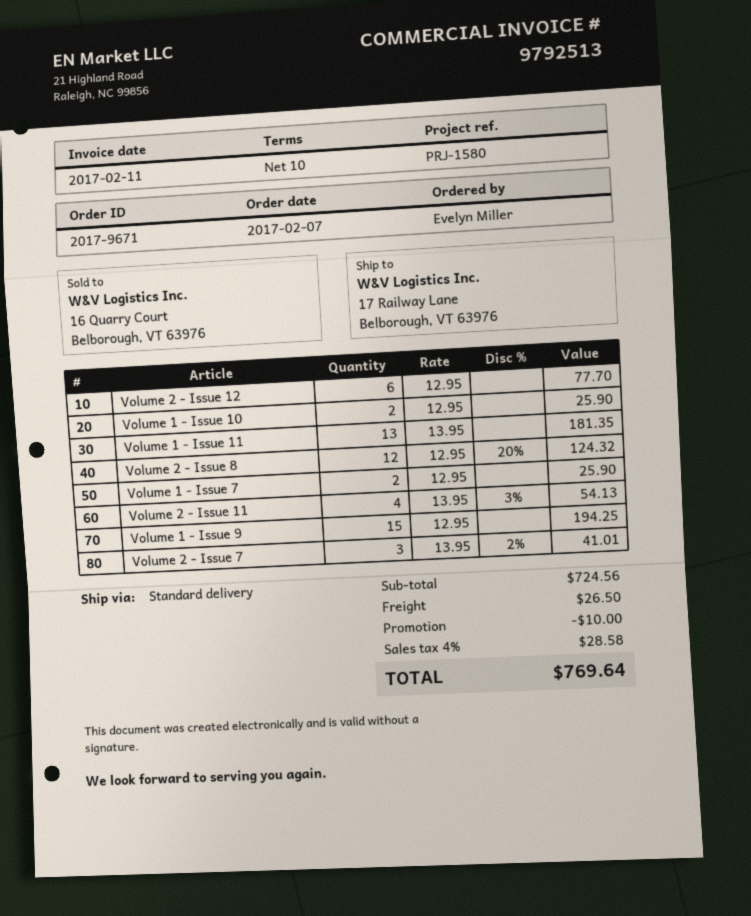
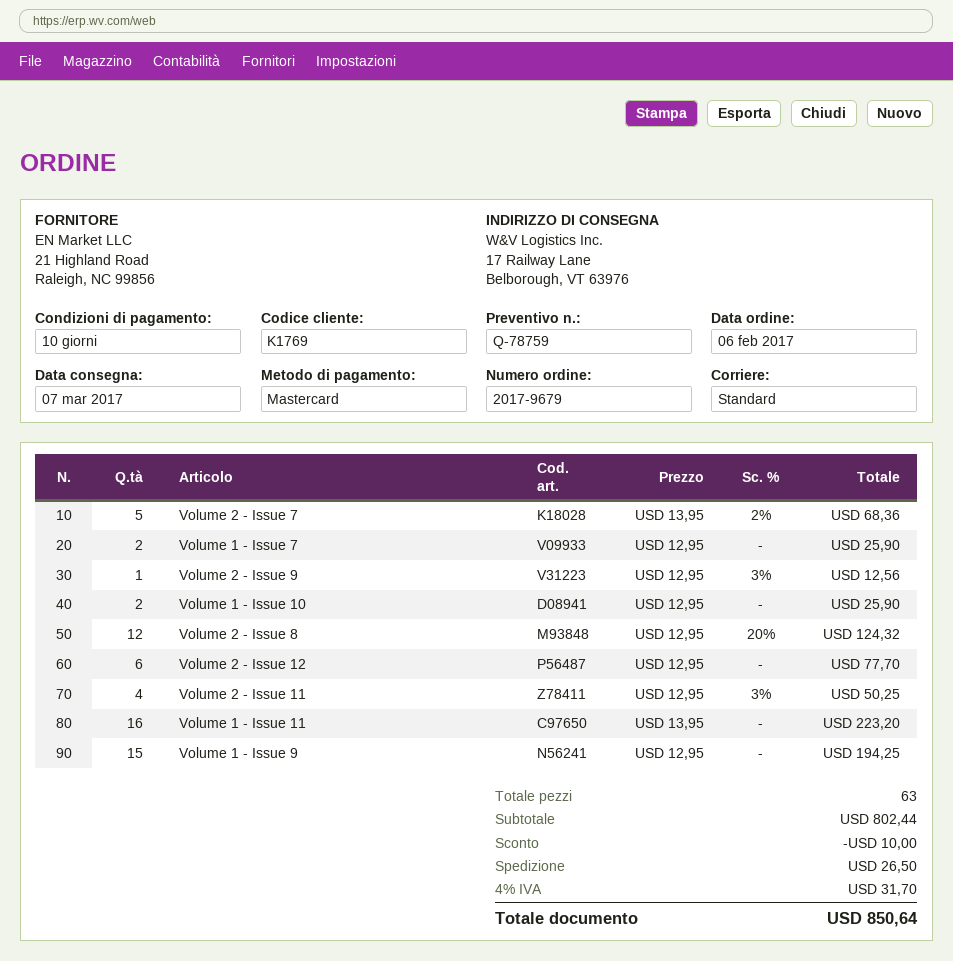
order number: 2017-9671 -> 2017-9679
order date: 2017-02-07 -> 2017-02-06
Volume 1 - Issue 11: 13 x 13.95 = 181.35 -> 16 x 13.95 = 223.20
Volume 2 - Issue 11: 4 x 13.95 - 3% = 54.13 -> 4 x 12.95 - 3% = 50.25
Volume 2 - Issue 7: 3 x 13.95 - 2% = 41.01 -> 5 x 13.95 - 2% = 68.36
Volume 2 - Issue 9: none -> 1 x 12.95 - 3% = 12.56
subtotal: 724.56 -> 802.44
tax: 4% = 28.58 -> 4% = 31.70
total: 769.64 -> 850.64

